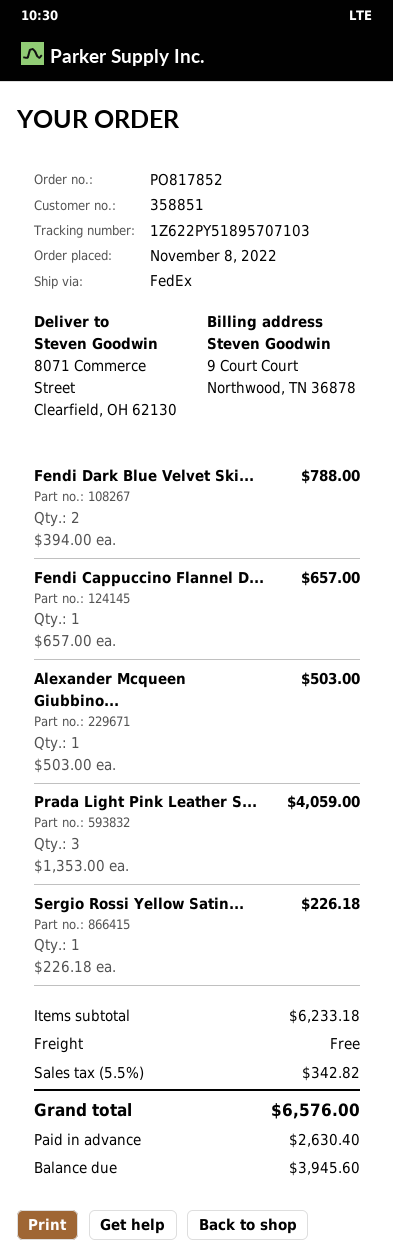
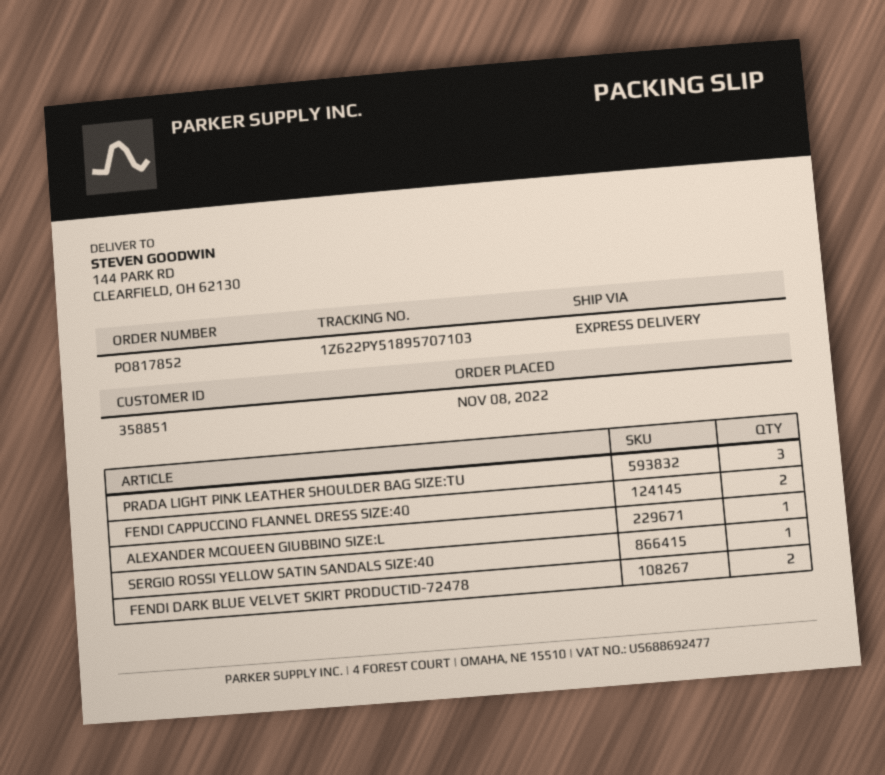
shipping method: FedEx -> express
ship to: 8071 Commerce Street, Clearfield, OH 62130 -> 144 PARK RD, CLEARFIELD, OH 62130
Fendi Cappuccino Flannel D...: 1 -> 2

